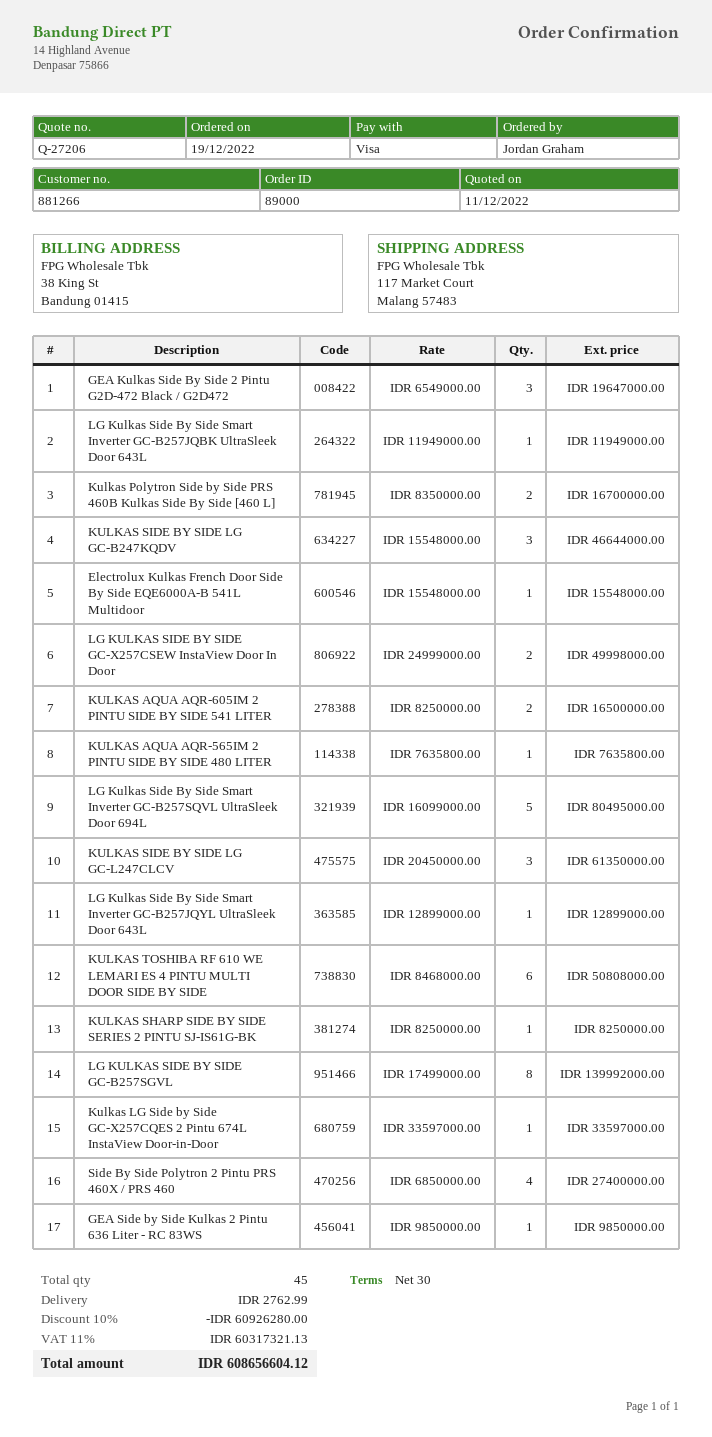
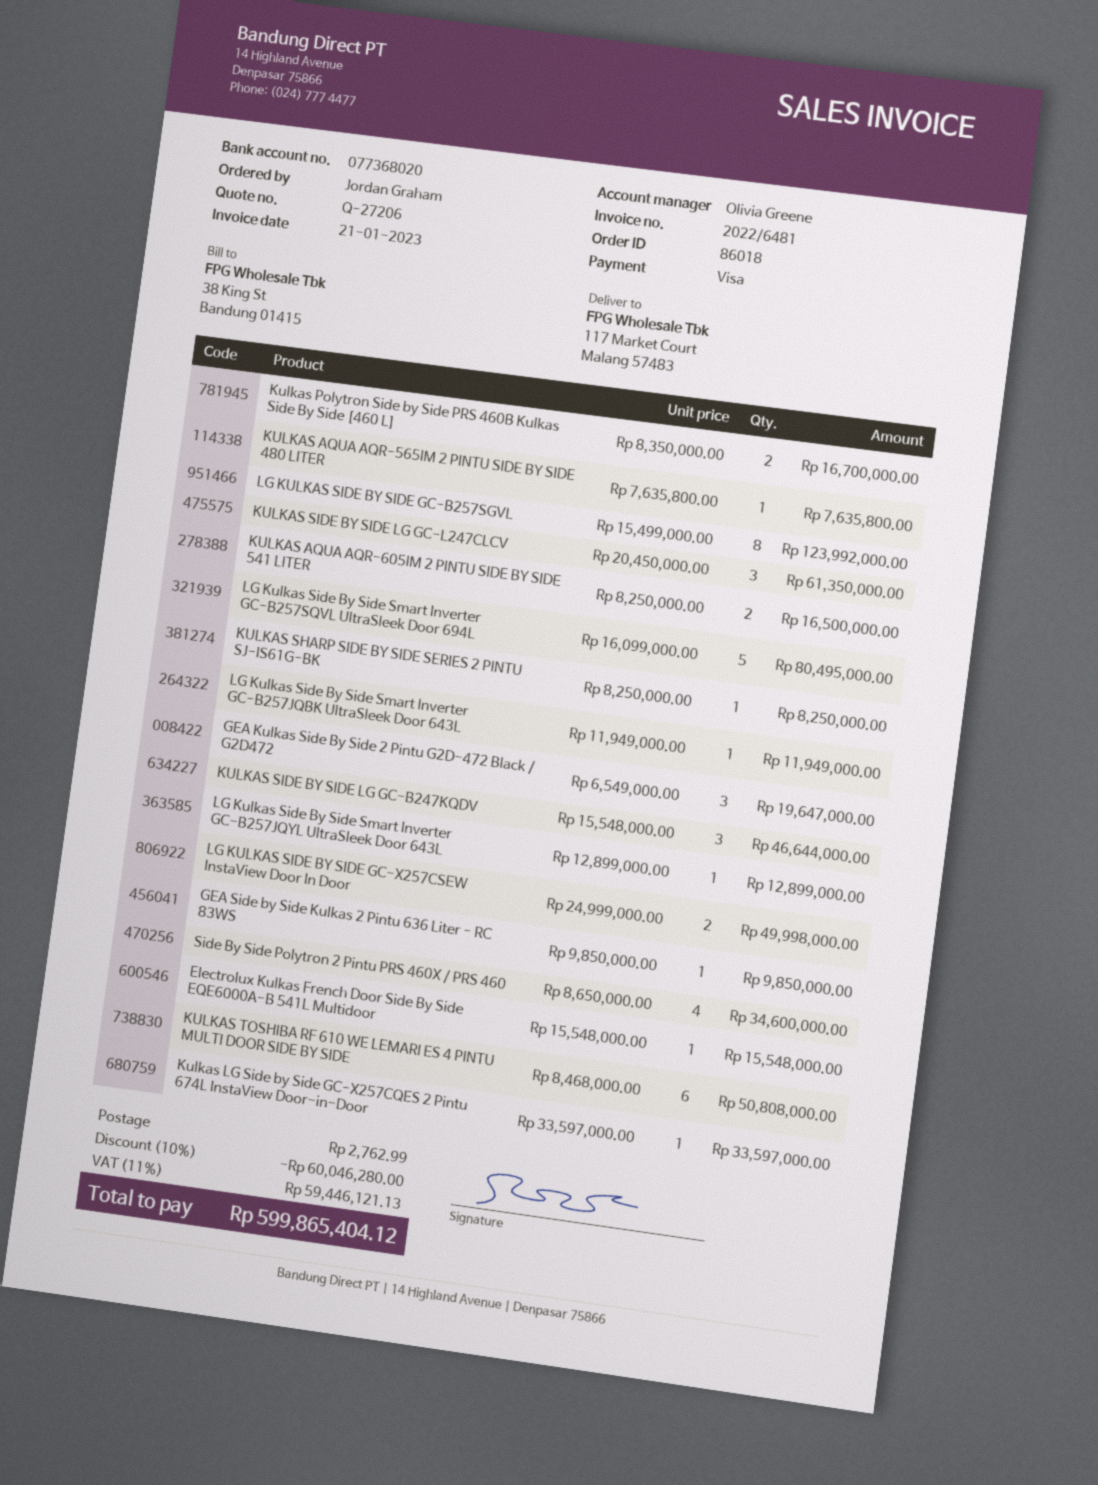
order number: 89000 -> 86018
LG KULKAS SIDE BY SIDE GC-B257SGVL: 8 x 17499000.00 = 139992000.00 -> 8 x 15499000.00 = 123992000.00
Side By Side Polytron 2 Pintu PRS 460X / PRS 460: 4 x 6850000.00 = 27400000.00 -> 4 x 8650000.00 = 34600000.00
discount: 10% = 60926280.00 -> 10% = 60046280.00
tax: 11% = 60317321.13 -> 11% = 59446121.13
total: 608656604.12 -> 599865404.12

